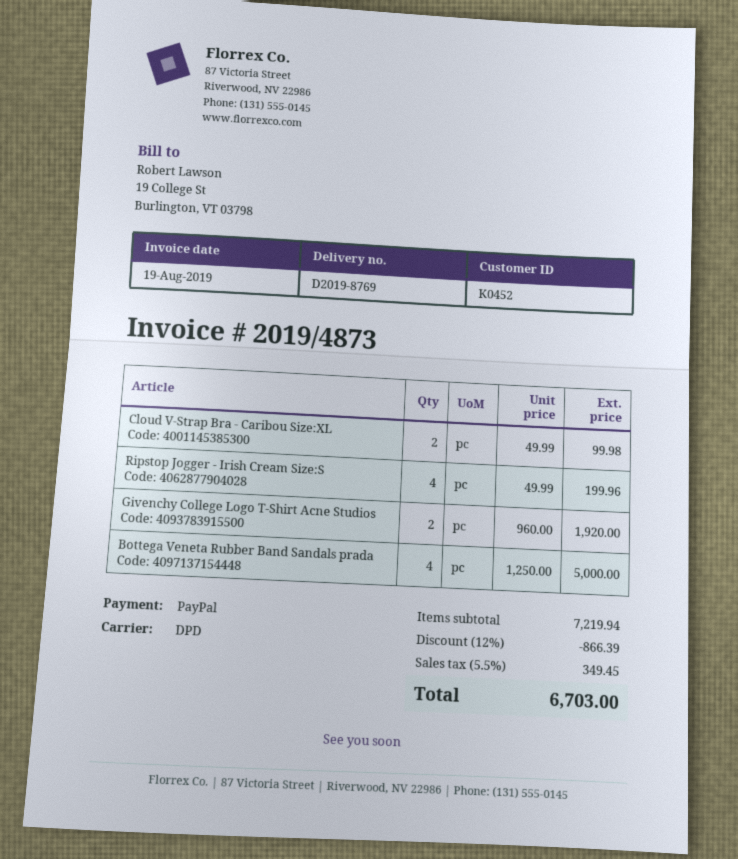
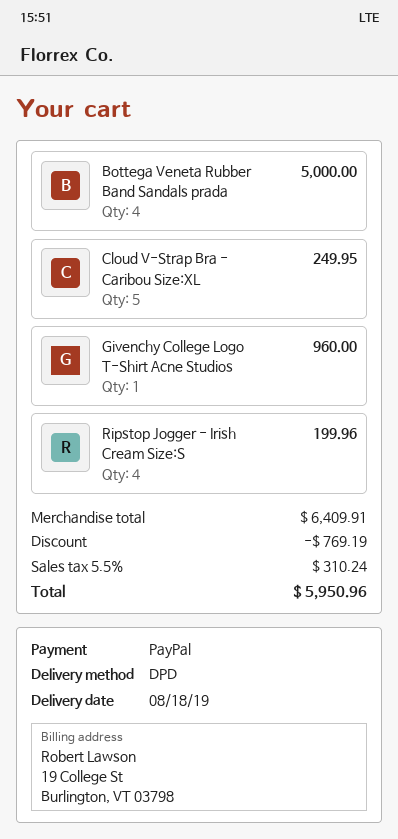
Cloud V-Strap Bra - Caribou Size:XL: 2 for 99.98 -> 5 for 249.95
Givenchy College Logo T-Shirt Acne Studios: 2 for 1920.00 -> 1 for 960.00
subtotal: 7219.94 -> 6409.91
discount: 866.39 -> 769.19
tax: 5.5% = 349.45 -> 5.5% = 310.24
total: 6703.00 -> 5950.96

